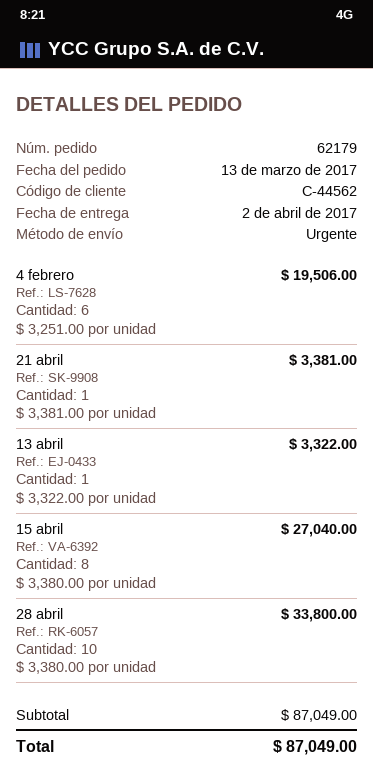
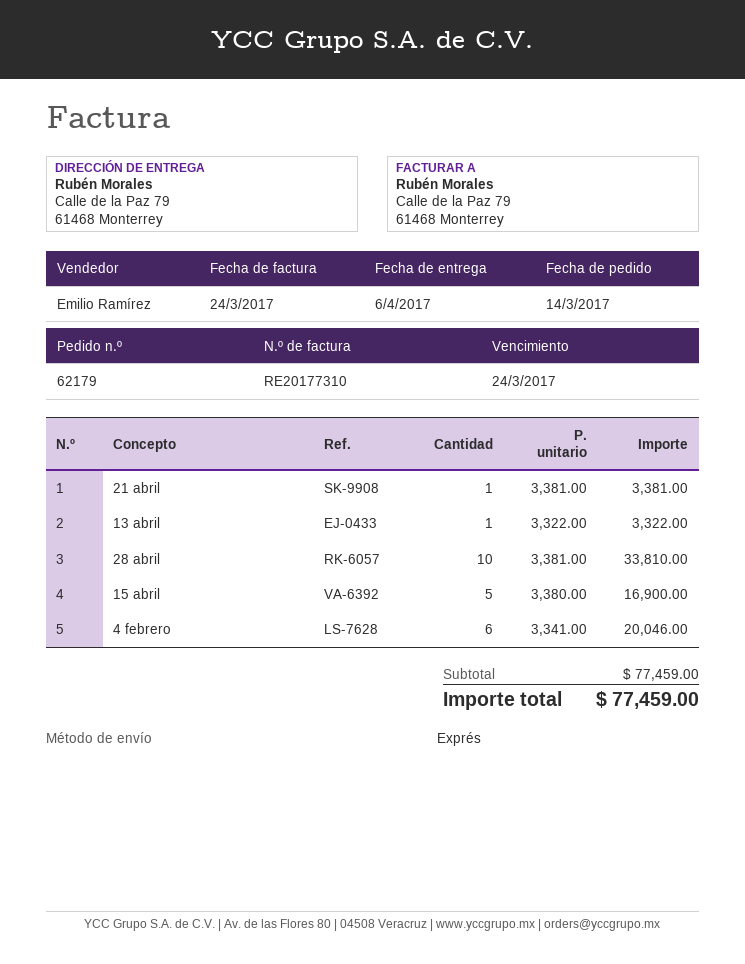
order date: 2017-03-13 -> 2017-03-14
delivery date: 2017-04-02 -> 2017-04-06
4 febrero: 6 x 3251.00 = 19506.00 -> 6 x 3341.00 = 20046.00
15 abril: 8 x 3380.00 = 27040.00 -> 5 x 3380.00 = 16900.00
28 abril: 10 x 3380.00 = 33800.00 -> 10 x 3381.00 = 33810.00
subtotal: 87049.00 -> 77459.00
total: 87049.00 -> 77459.00

